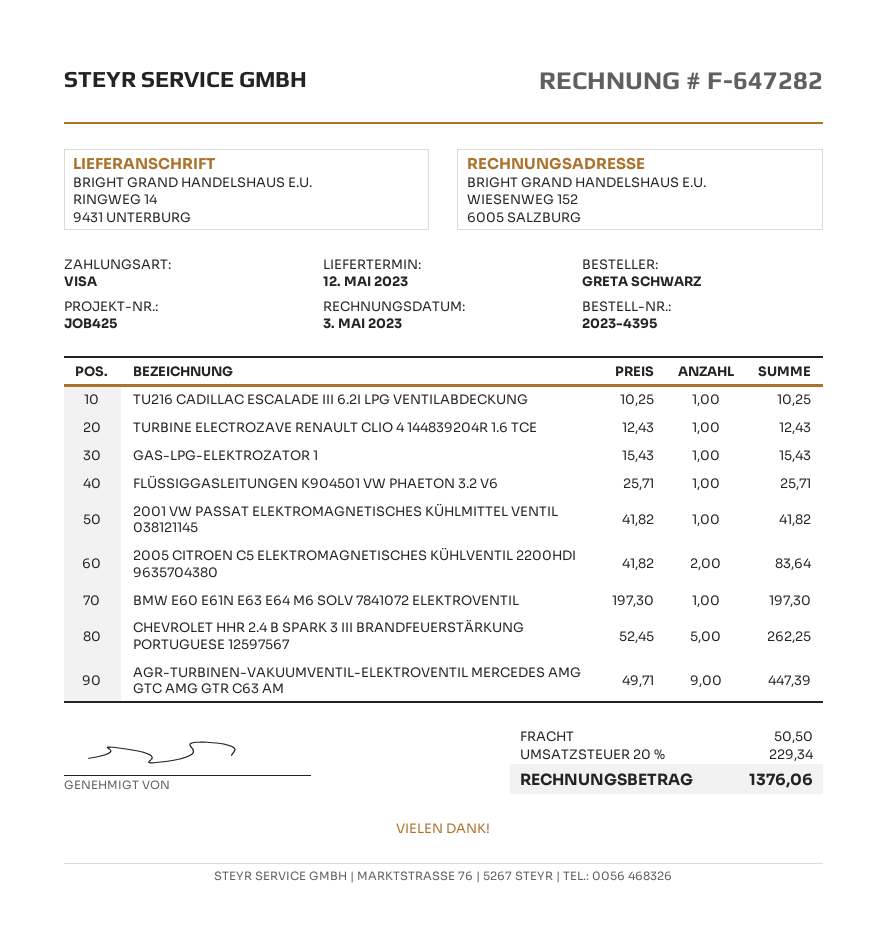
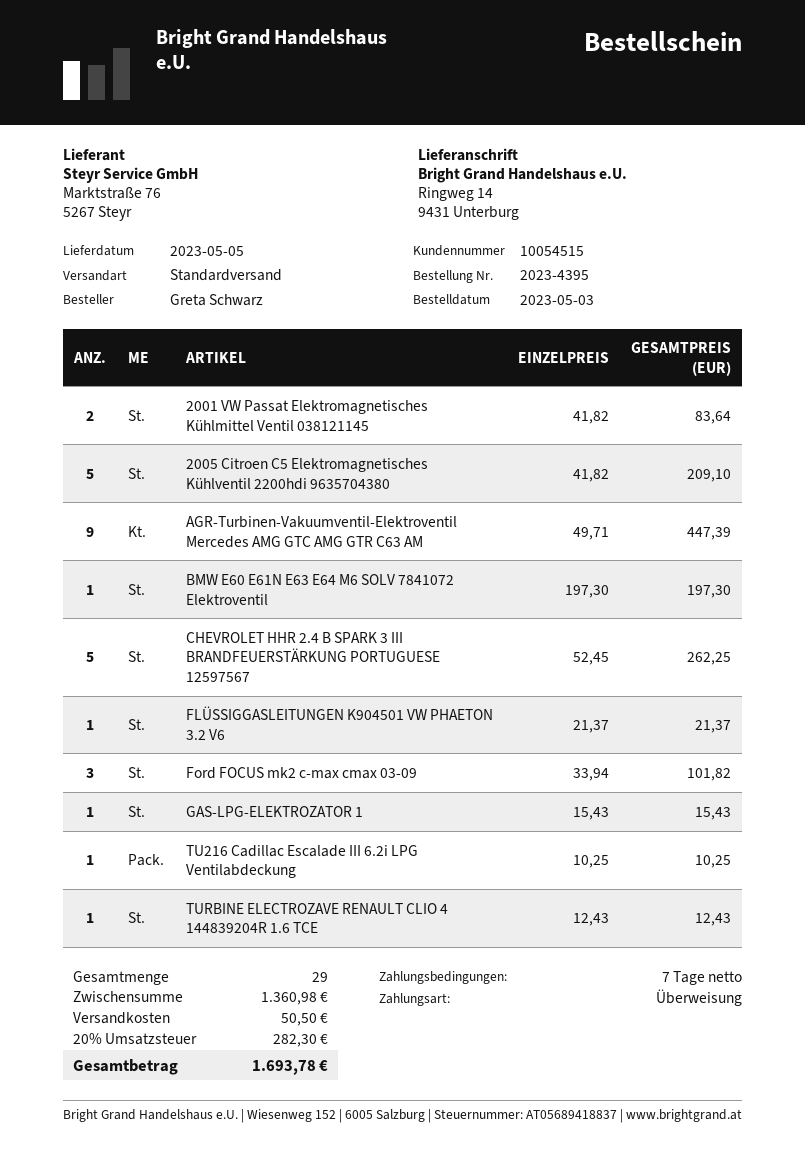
delivery date: 2023-05-12 -> 2023-05-05
payment method: Visa -> bank transfer
FLÜSSIGGASLEITUNGEN K904501 VW PHAETON 3.2 V6: 1 x 25.71 = 25.71 -> 1 x 21.37 = 21.37
2001 VW PASSAT ELEKTROMAGNETISCHES KÜHLMITTEL VENTIL 038121145: 1 x 41.82 = 41.82 -> 2 x 41.82 = 83.64
2005 CITROEN C5 ELEKTROMAGNETISCHES KÜHLVENTIL 2200HDI 9635704380: 2 x 41.82 = 83.64 -> 5 x 41.82 = 209.10
Ford FOCUS mk2 c-max cmax 03-09: none -> 3 x 33.94 = 101.82
tax: 20% = 229.34 -> 20% = 282.30
total: 1376.06 -> 1693.78

